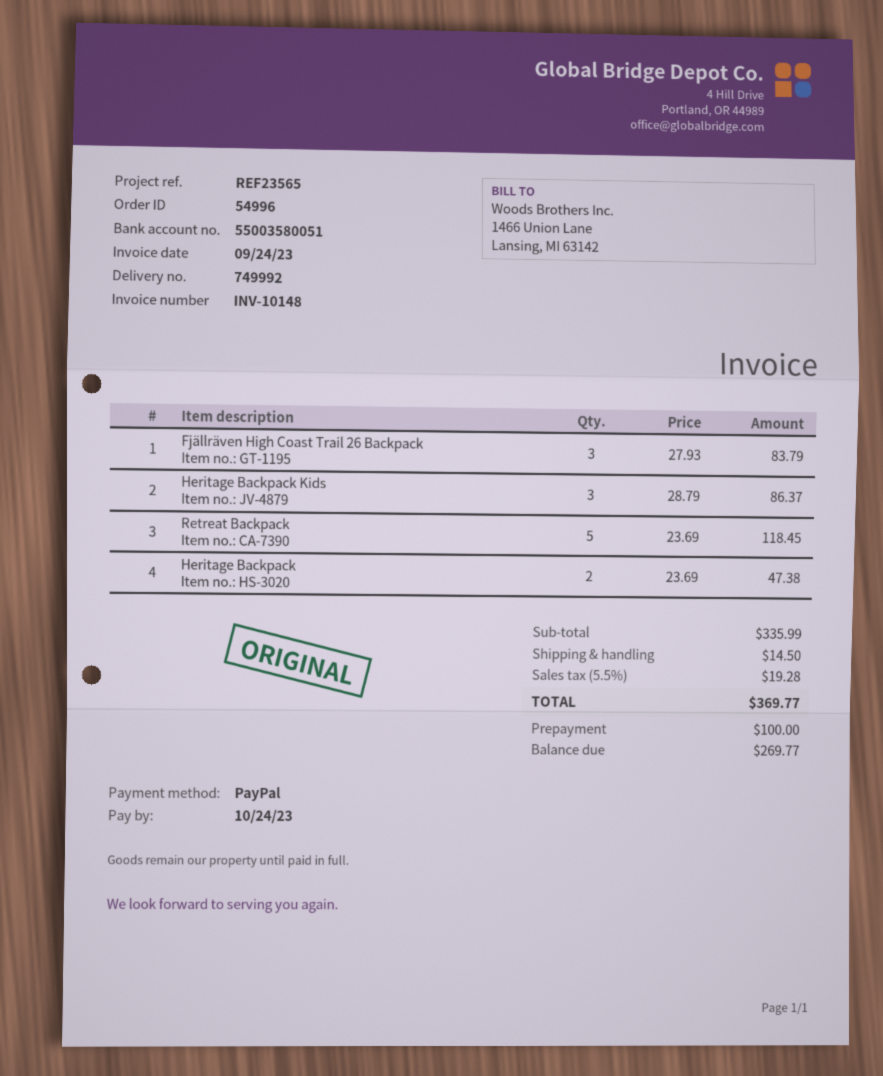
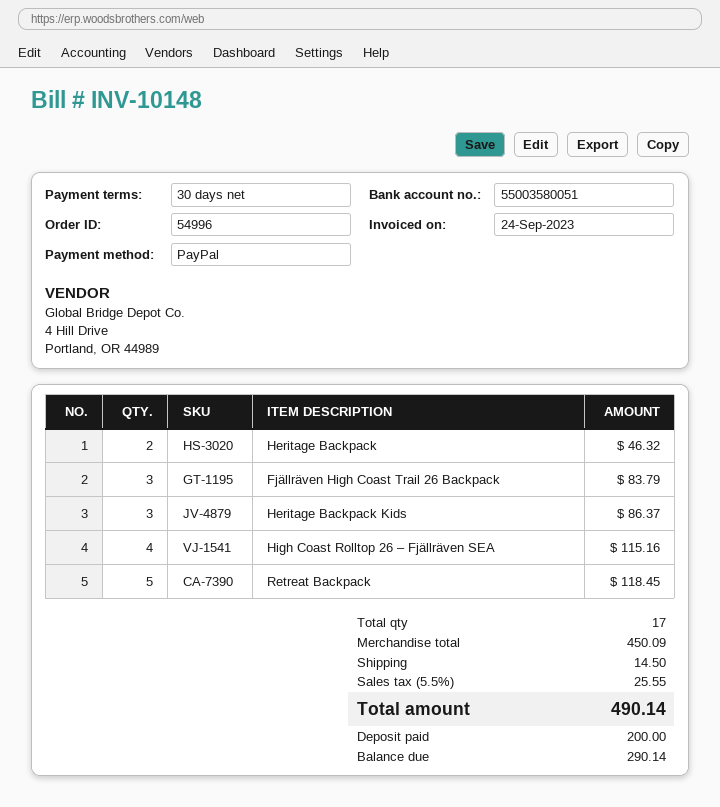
Heritage Backpack: 2 for 47.38 -> 2 for 46.32
High Coast Rolltop 26 – Fjällräven SEA: none -> 4 for 115.16
subtotal: 335.99 -> 450.09
tax: 5.5% = 19.28 -> 5.5% = 25.55
total: 369.77 -> 490.14
deposit: 100.00 -> 200.00
balance: 269.77 -> 290.14

